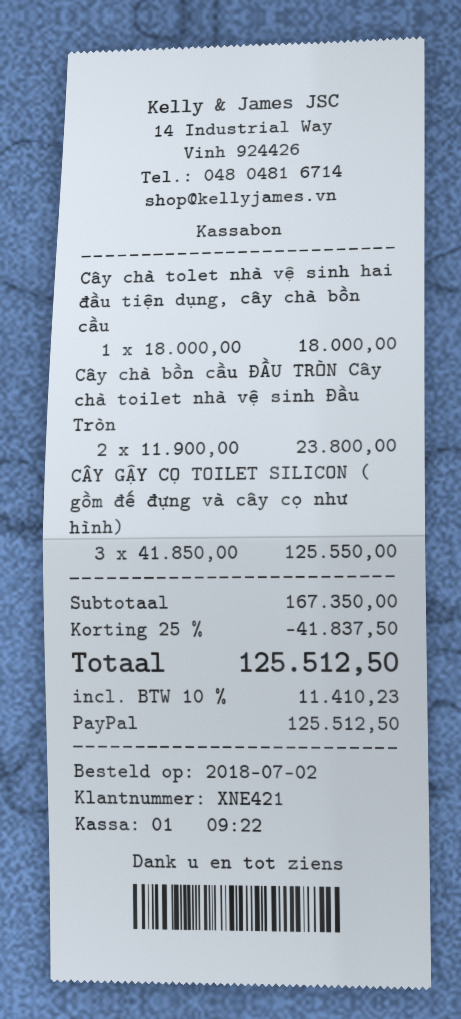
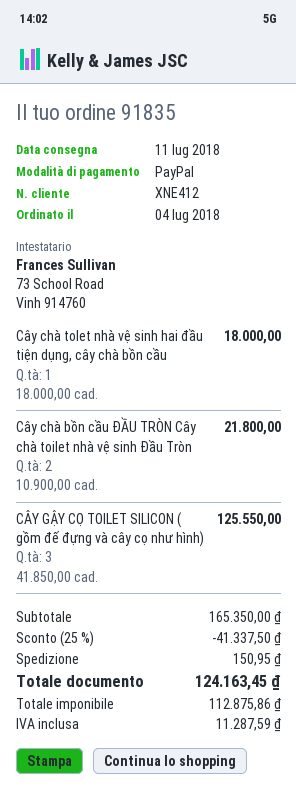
order date: 2018-07-02 -> 2018-07-04
customer number: XNE421 -> XNE412
Cây chà bồn cầu ĐẦU TRÒN Cây chà toilet nhà vệ sinh Đầu Tròn: 2 x 11900.00 = 23800.00 -> 2 x 10900.00 = 21800.00
subtotal: 167350.00 -> 165350.00
discount: 25% = 41837.50 -> 25% = 41337.50
shipping: none -> 150.95
tax: 11410.23 -> 11287.59
total: 125512.50 -> 124163.45

